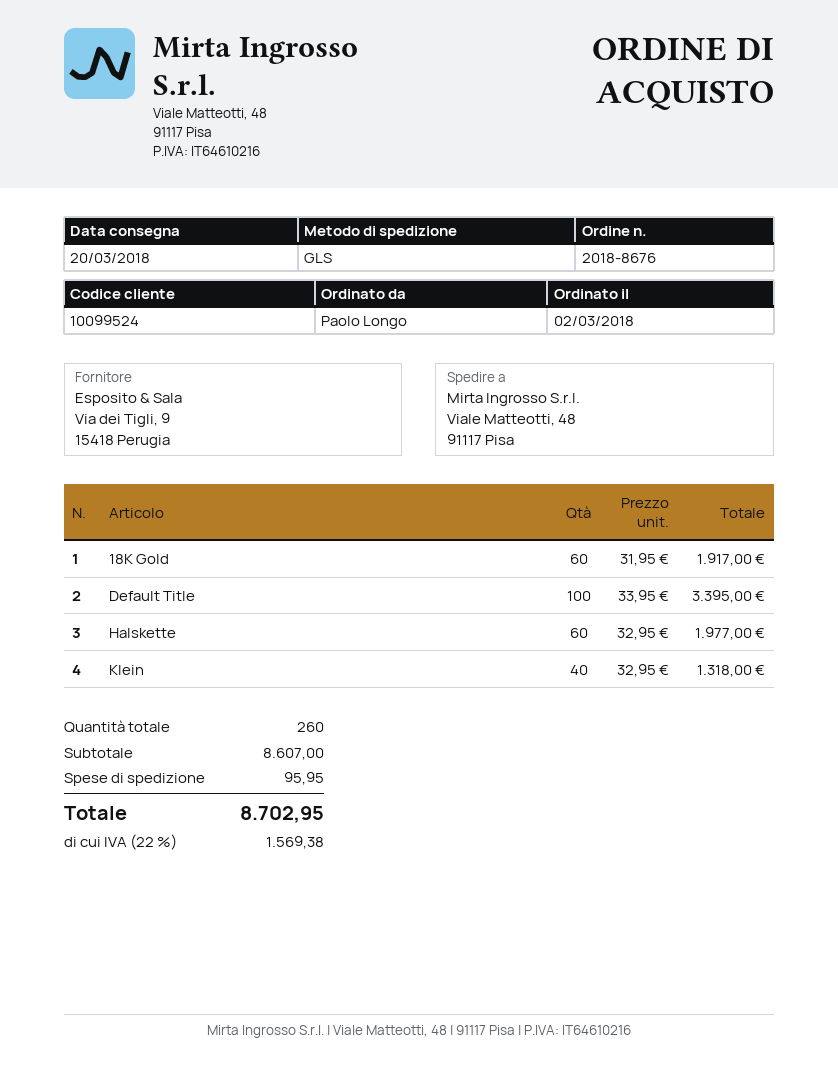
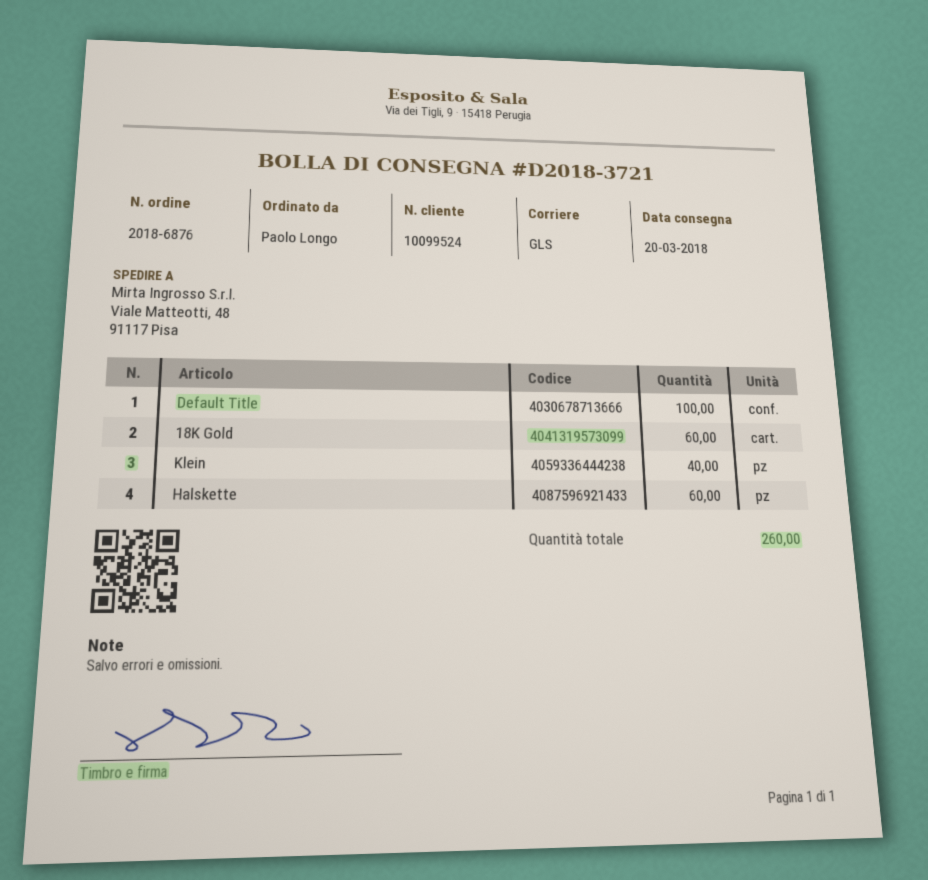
order number: 2018-8676 -> 2018-6876

